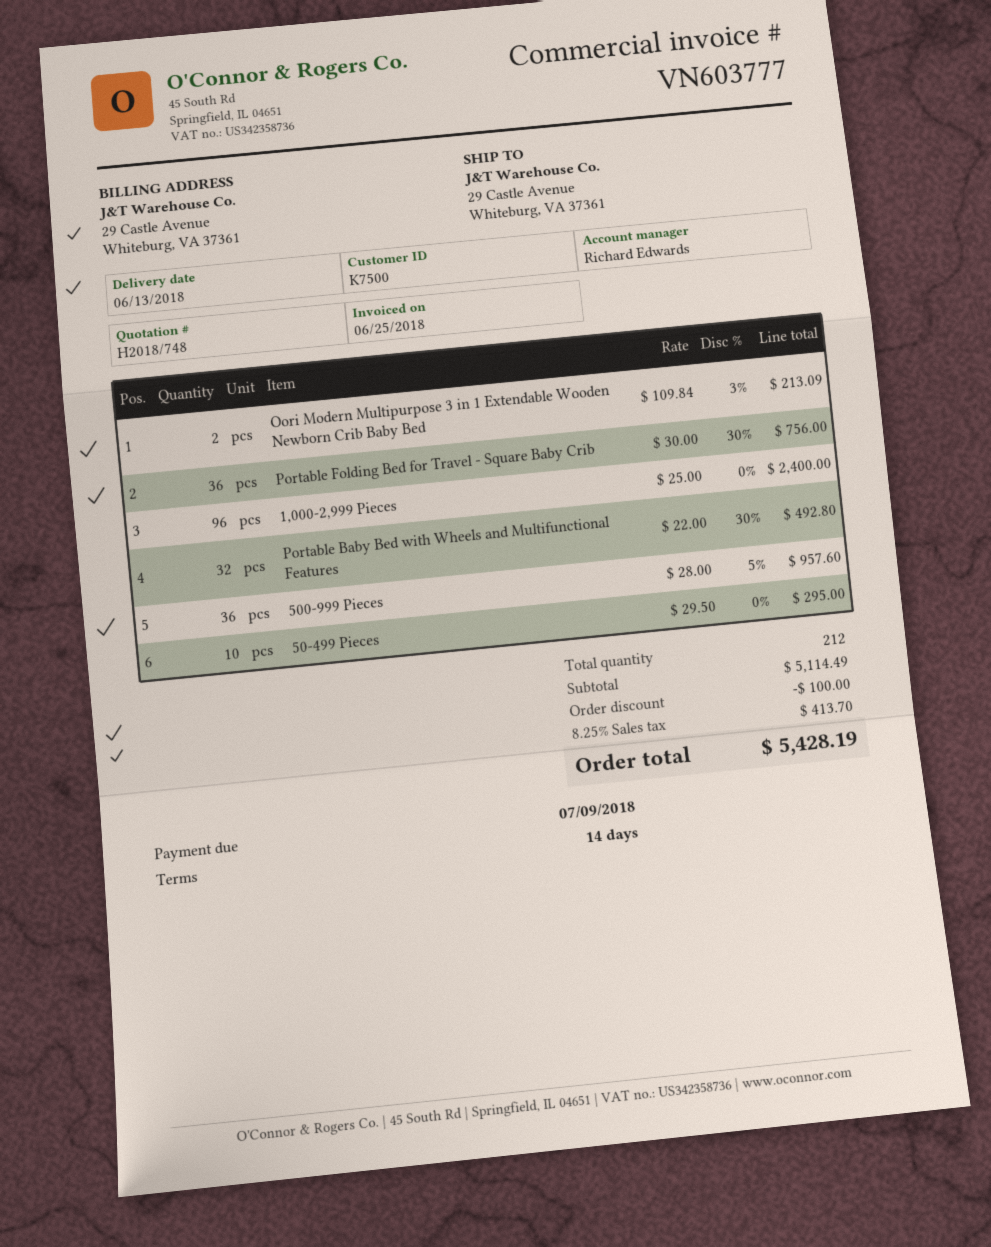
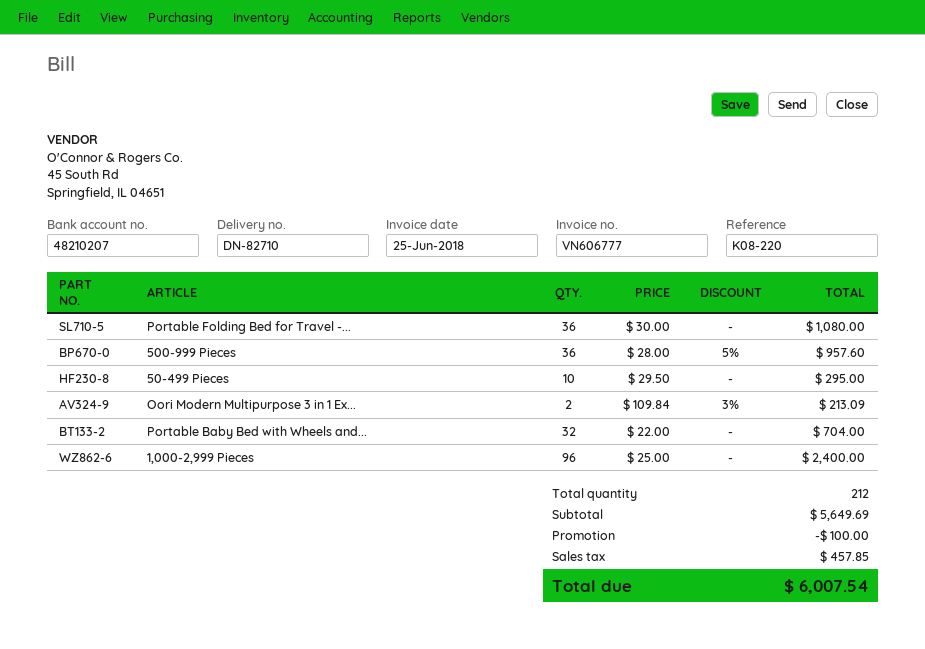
invoice number: VN603777 -> VN606777
Portable Folding Bed for Travel - Square Baby Crib: 36 x 30.00 - 30% = 756.00 -> 36 x 30.00 = 1080.00
Portable Baby Bed with Wheels and Multifunctional Features: 32 x 22.00 - 30% = 492.80 -> 32 x 22.00 = 704.00
subtotal: 5114.49 -> 5649.69
tax: 413.70 -> 457.85
total: 5428.19 -> 6007.54

